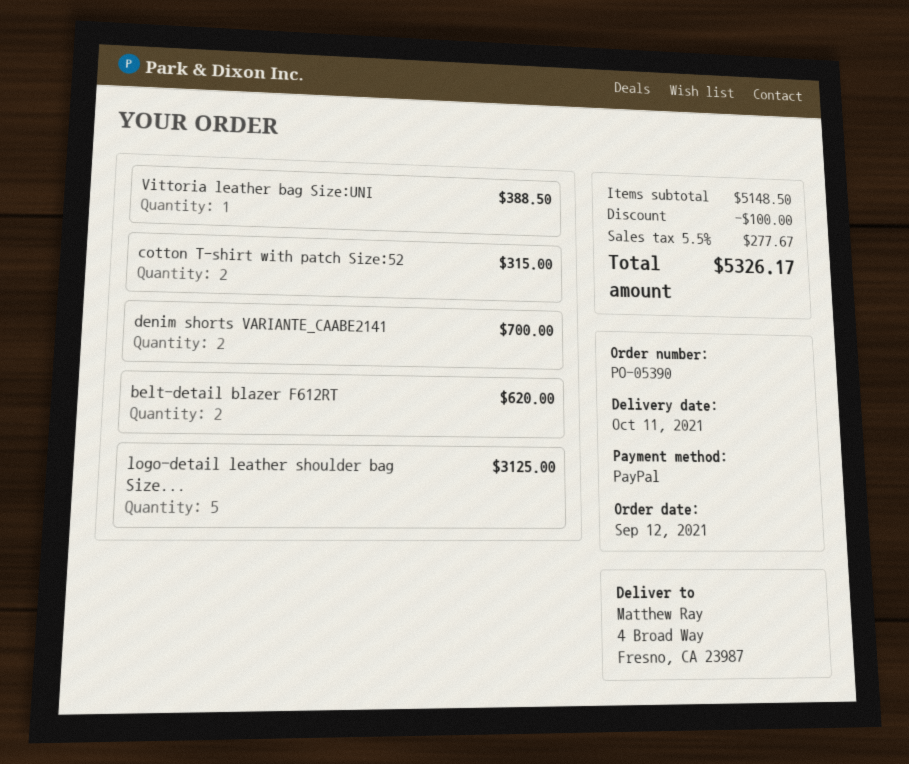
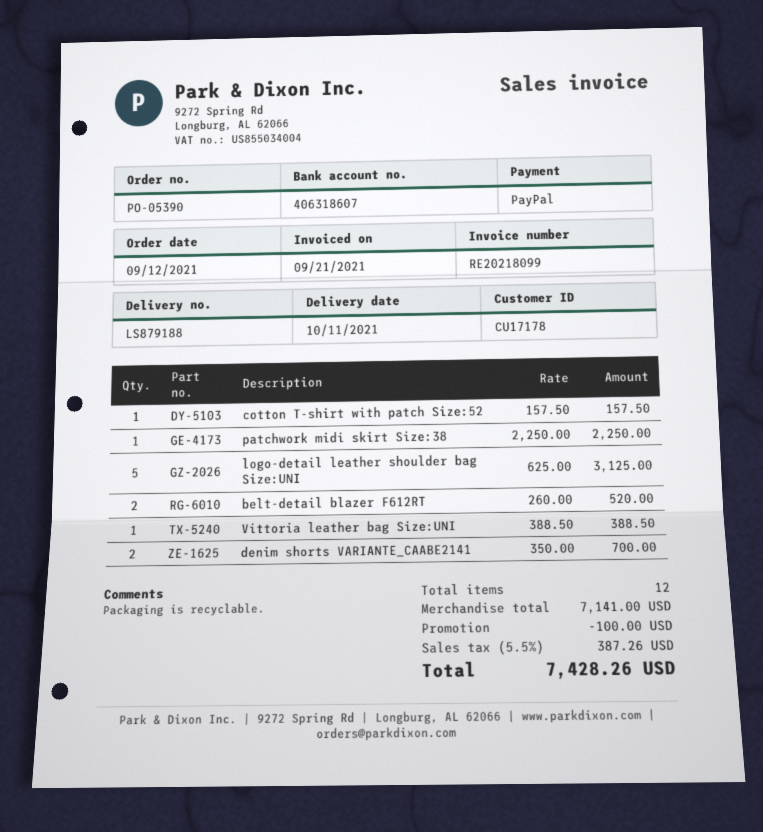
cotton T-shirt with patch Size:52: 2 for 315.00 -> 1 for 157.50
belt-detail blazer F612RT: 2 for 620.00 -> 2 for 520.00
patchwork midi skirt Size:38: none -> 1 for 2250.00
subtotal: 5148.50 -> 7141.00
tax: 5.5% = 277.67 -> 5.5% = 387.26
total: 5326.17 -> 7428.26

